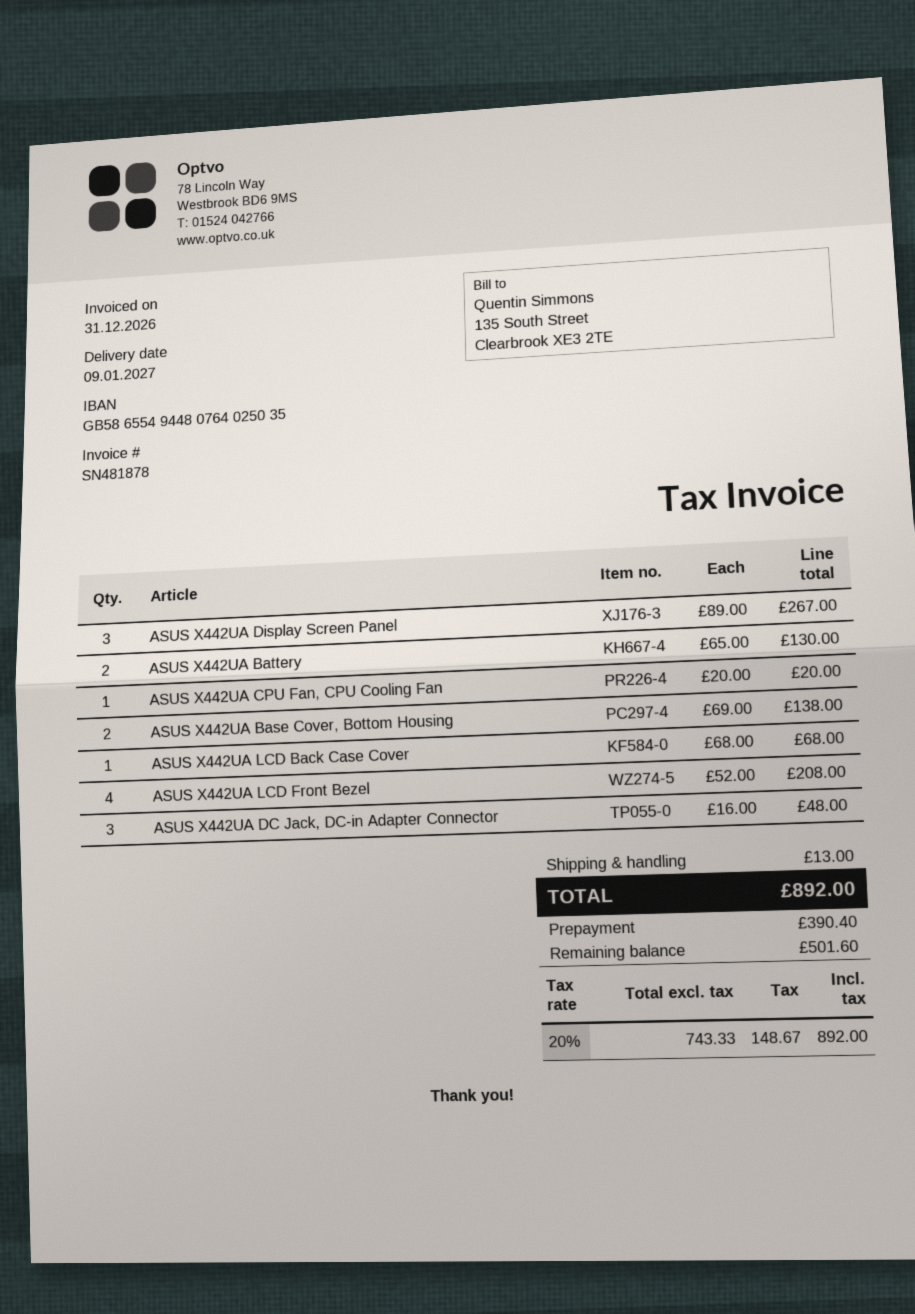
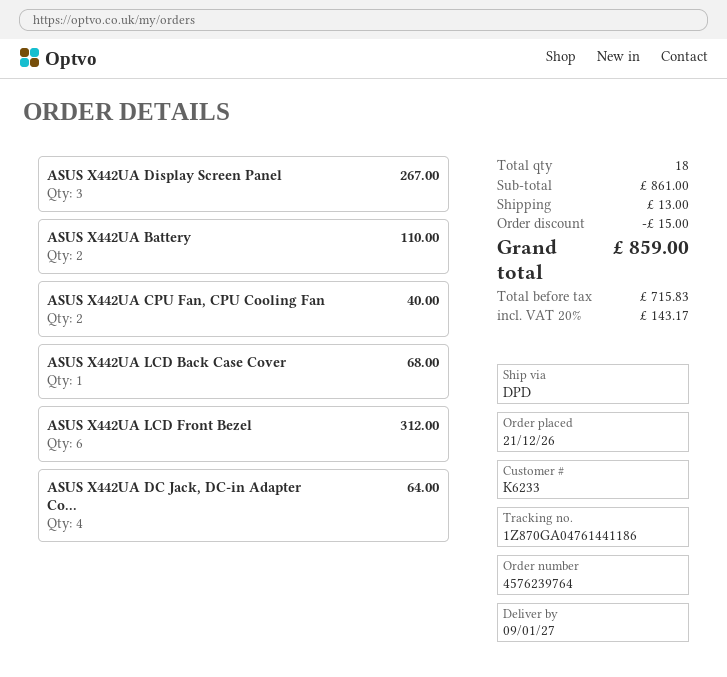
ASUS X442UA Battery: 2 for 130.00 -> 2 for 110.00
ASUS X442UA CPU Fan, CPU Cooling Fan: 1 for 20.00 -> 2 for 40.00
ASUS X442UA Base Cover, Bottom Housing: 2 for 138.00 -> none
ASUS X442UA LCD Front Bezel: 4 for 208.00 -> 6 for 312.00
ASUS X442UA DC Jack, DC-in Adapter Connector: 3 for 48.00 -> 4 for 64.00
discount: none -> 15.00
net: 743.33 -> 715.83
tax: 20% = 148.67 -> 20% = 143.17
total: 892.00 -> 859.00

